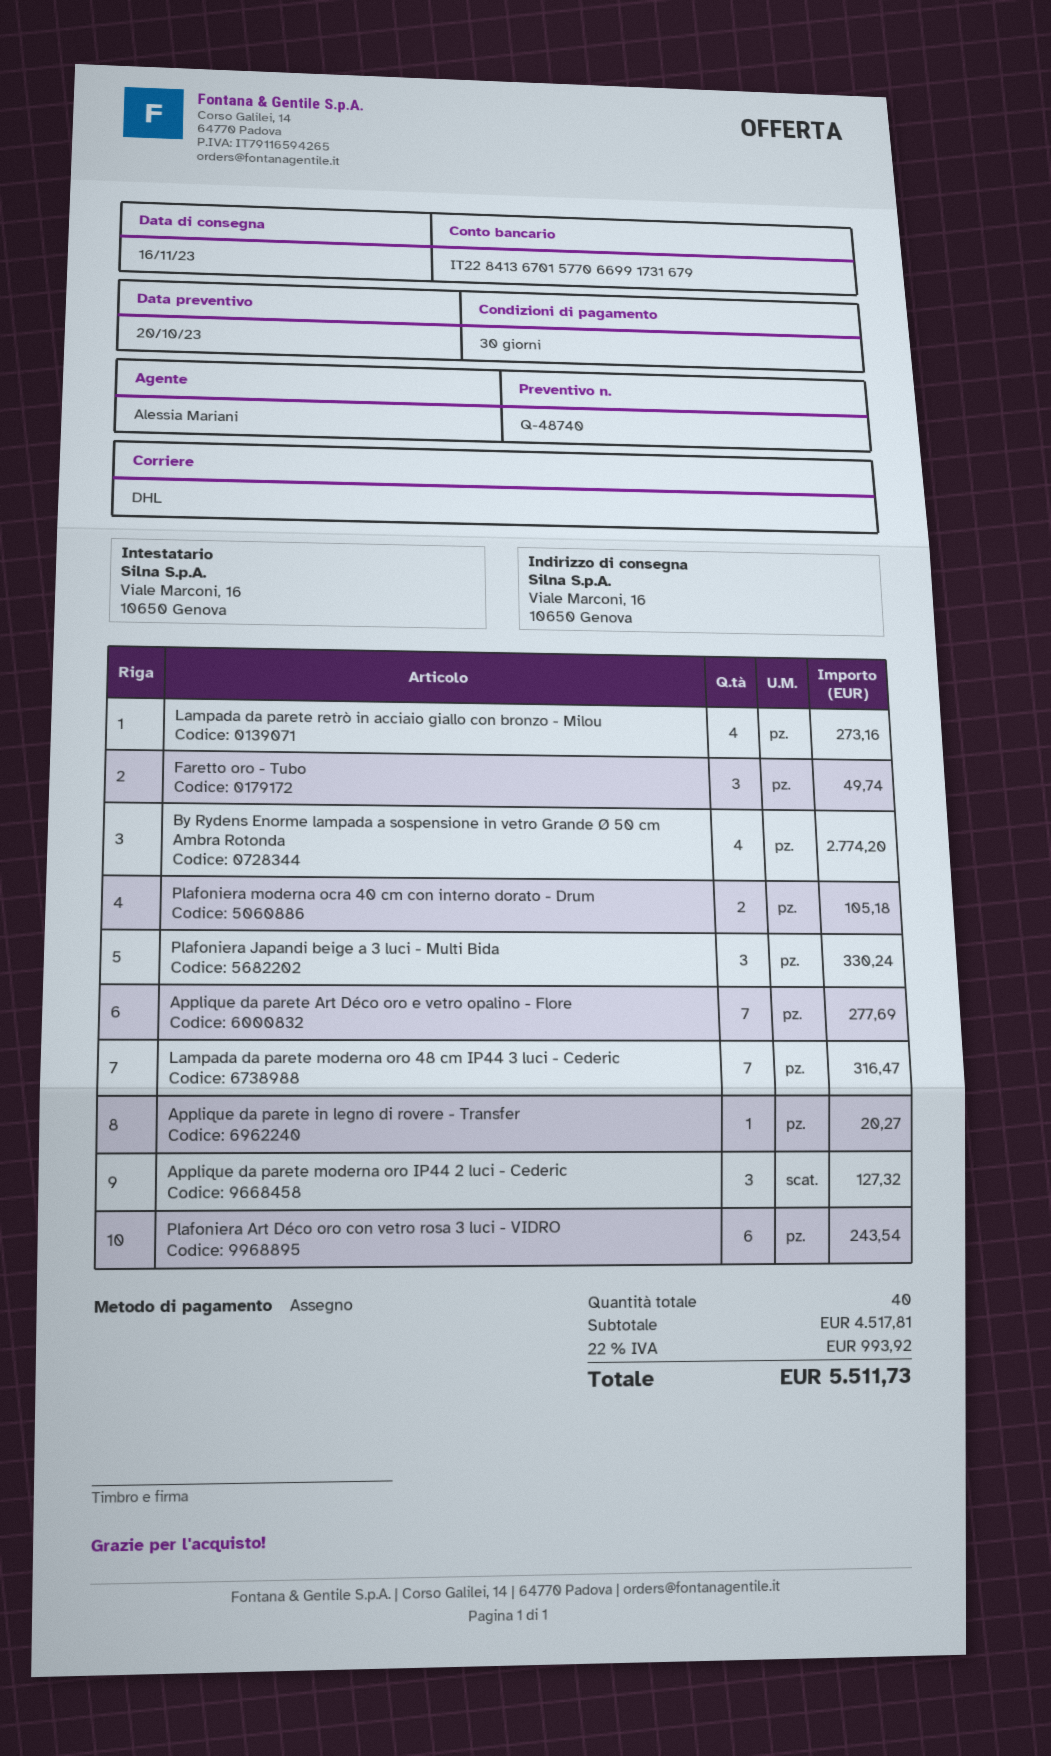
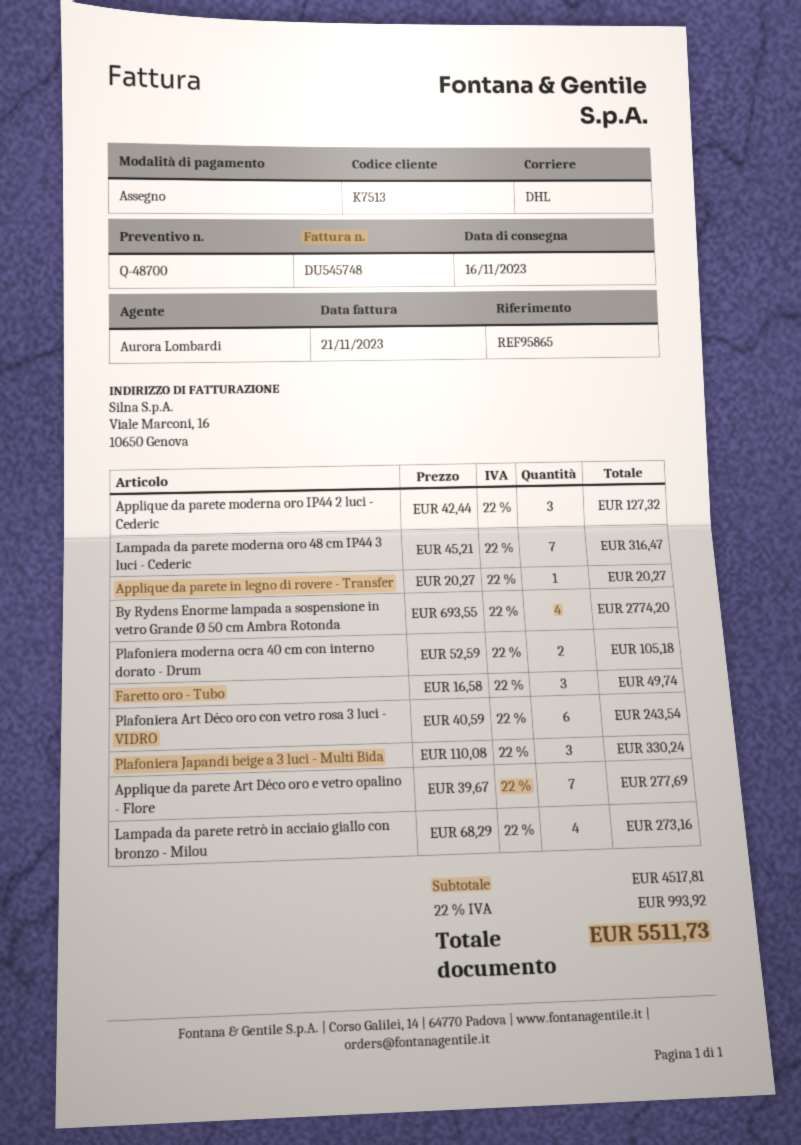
quote number: Q-48740 -> Q-48700
sales rep: Alessia Mariani -> Aurora Lombardi

